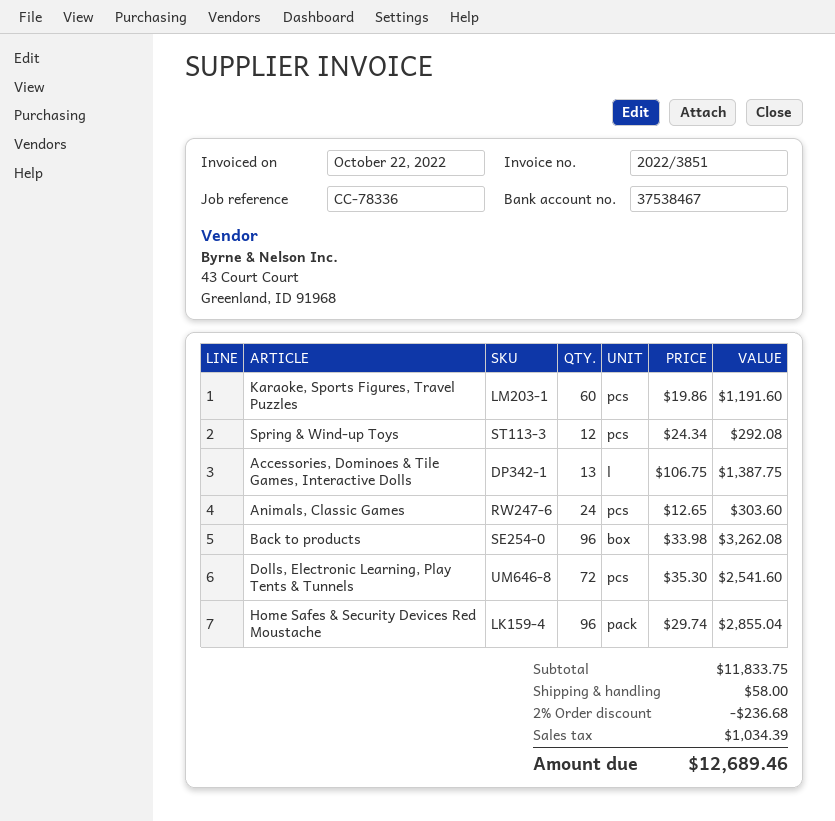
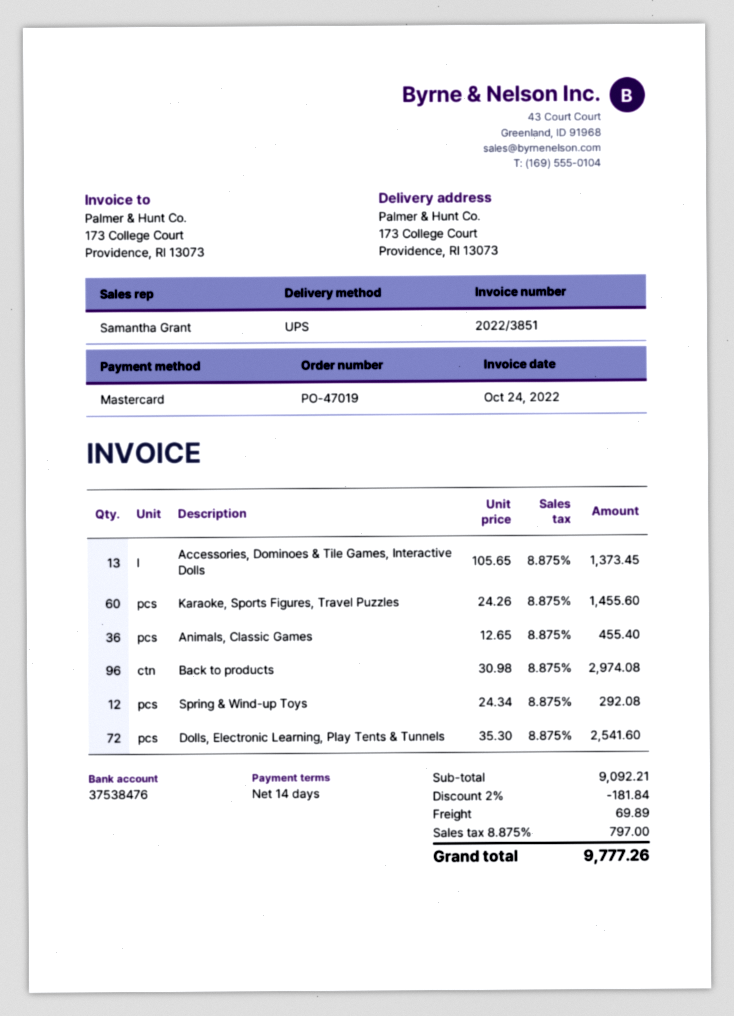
invoice date: 2022-10-22 -> 2022-10-24
bank account: 37538467 -> 37538476
Karaoke, Sports Figures, Travel Puzzles: 60 x 19.86 = 1191.60 -> 60 x 24.26 = 1455.60
Accessories, Dominoes & Tile Games, Interactive Dolls: 13 x 106.75 = 1387.75 -> 13 x 105.65 = 1373.45
Animals, Classic Games: 24 x 12.65 = 303.60 -> 36 x 12.65 = 455.40
Back to products: 96 x 33.98 = 3262.08 -> 96 x 30.98 = 2974.08
Home Safes & Security Devices Red Moustache: 96 x 29.74 = 2855.04 -> none
subtotal: 11833.75 -> 9092.21
discount: 2% = 236.68 -> 2% = 181.84
shipping: 58.00 -> 69.89
tax: 1034.39 -> 797.00
total: 12689.46 -> 9777.26

